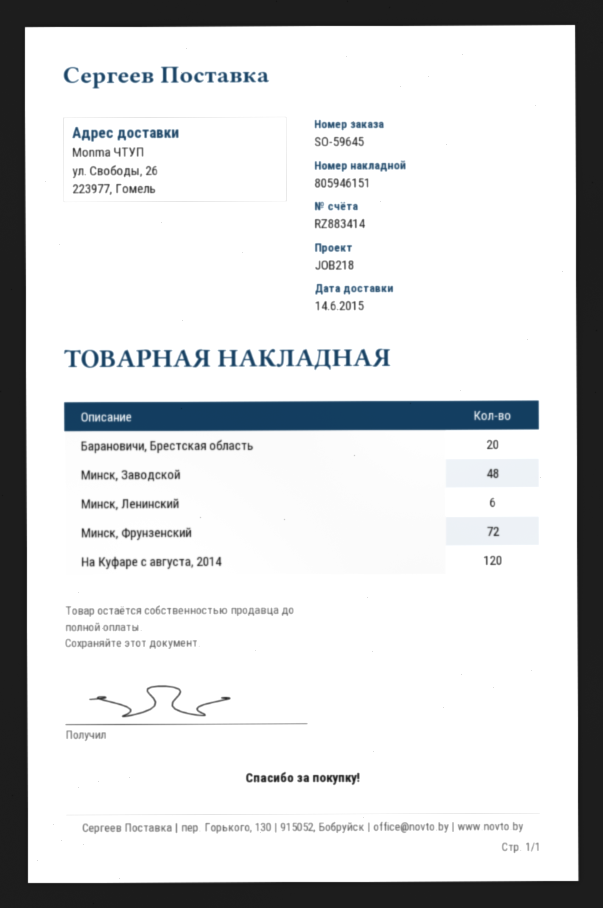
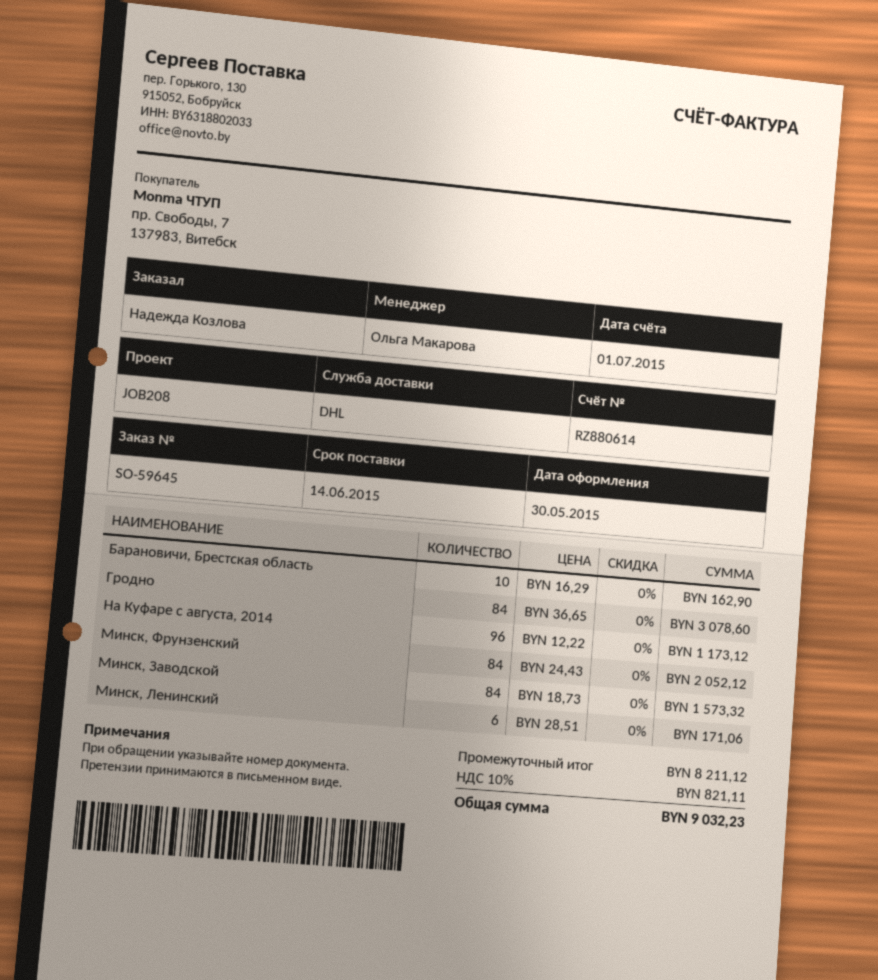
invoice number: RZ883414 -> RZ880614
reference: JOB218 -> JOB208
Барановичи, Брестская область: 20 -> 10
Минск, Заводской: 48 -> 84
Минск, Фрунзенский: 72 -> 84
На Куфаре с августа, 2014: 120 -> 96
Гродно: none -> 84

